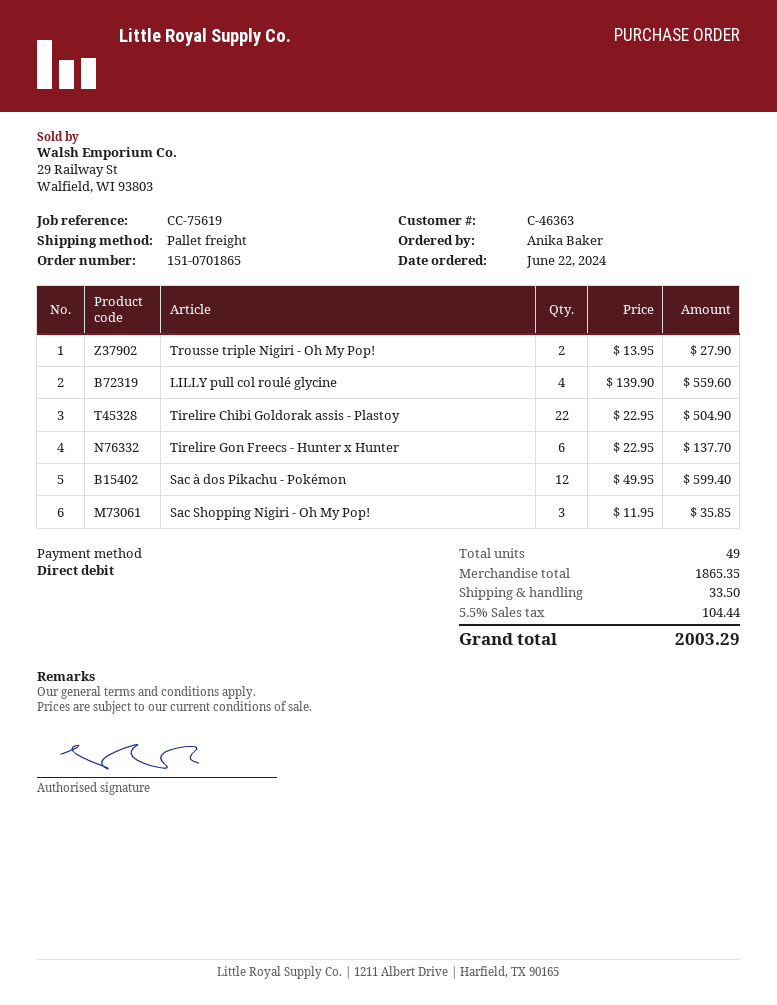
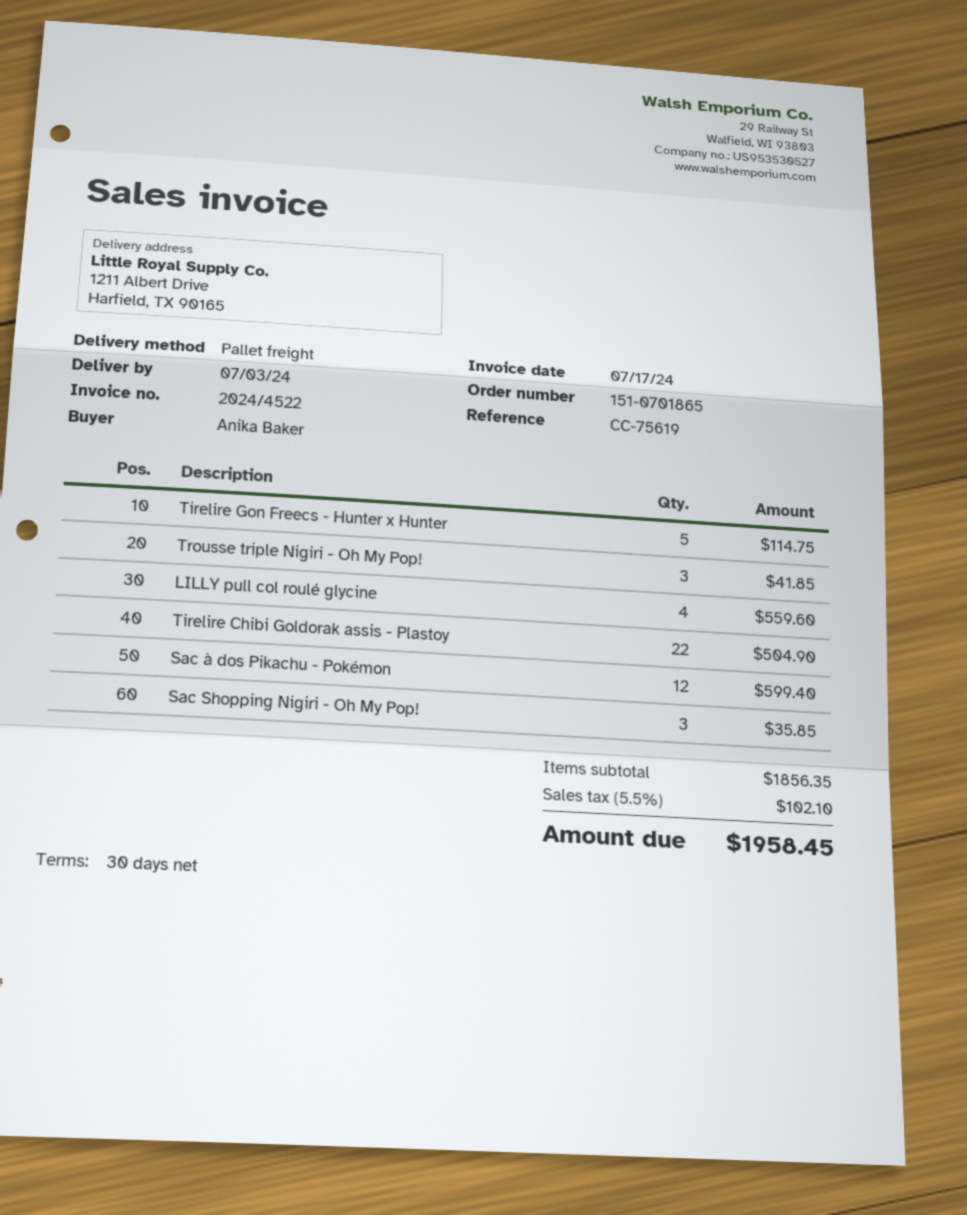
Trousse triple Nigiri - Oh My Pop!: 2 for 27.90 -> 3 for 41.85
Tirelire Gon Freecs - Hunter x Hunter: 6 for 137.70 -> 5 for 114.75
subtotal: 1865.35 -> 1856.35
shipping: 33.50 -> none
tax: 5.5% = 104.44 -> 5.5% = 102.10
total: 2003.29 -> 1958.45

